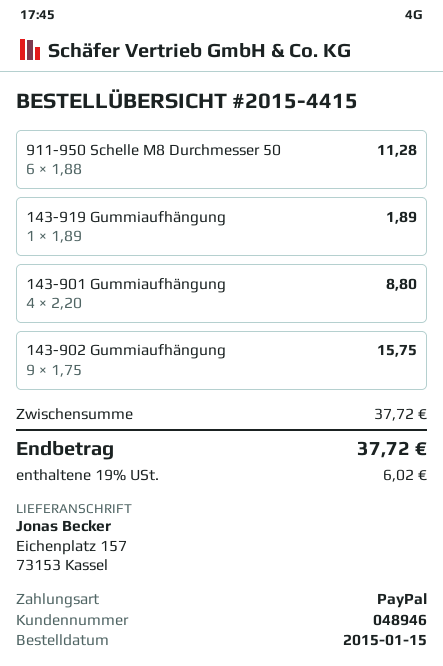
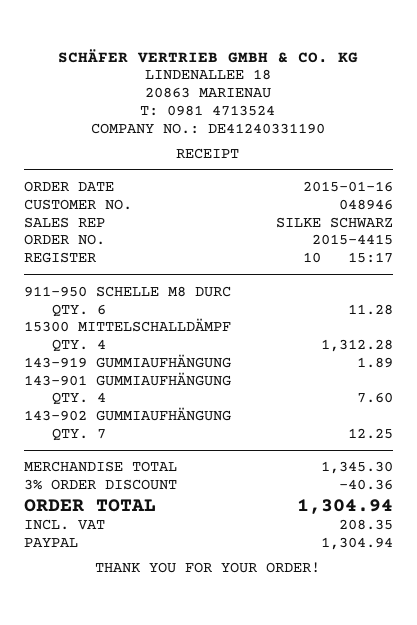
order date: 2015-01-15 -> 2015-01-16
143-901 Gummiaufhängung: 4 for 8.80 -> 4 for 7.60
143-902 Gummiaufhängung: 9 for 15.75 -> 7 for 12.25
15300 MITTELSCHALLDÄMPF: none -> 4 for 1312.28
subtotal: 37.72 -> 1345.30
discount: none -> 3% = 40.36
tax: 6.02 -> 208.35
total: 37.72 -> 1304.94

